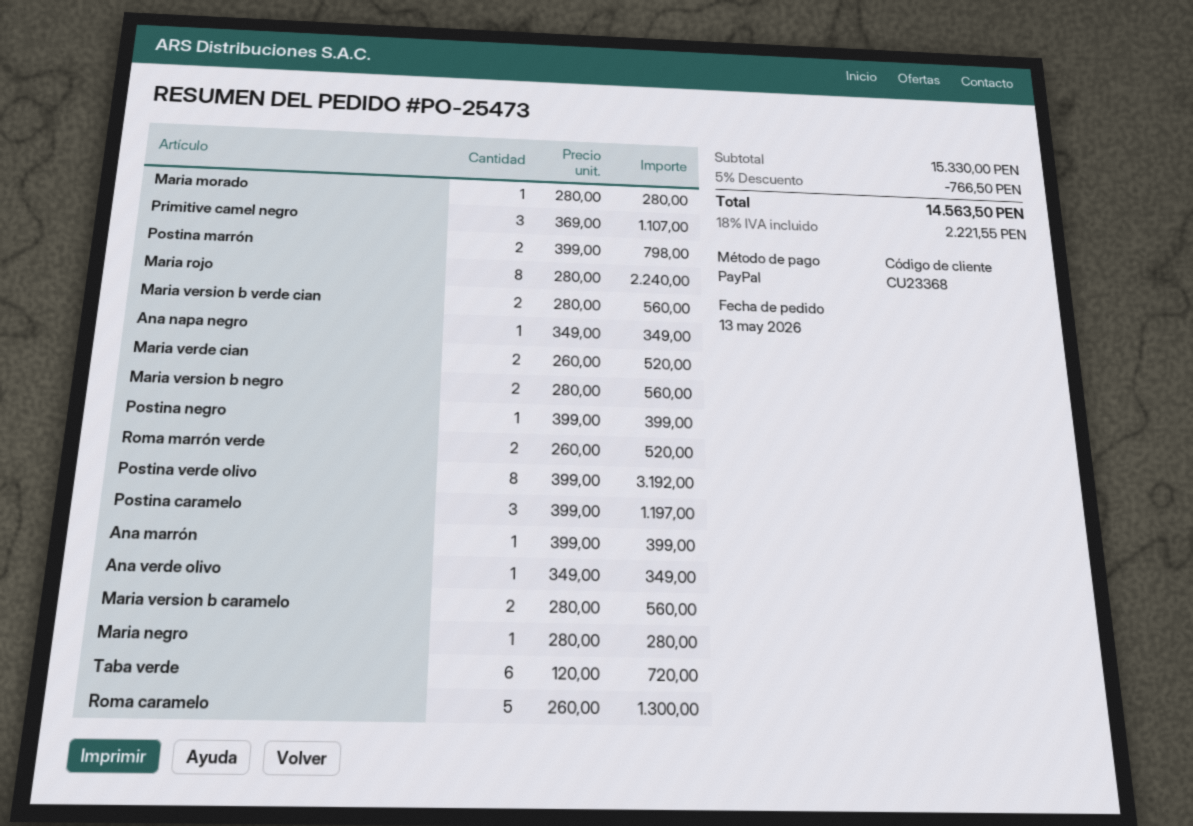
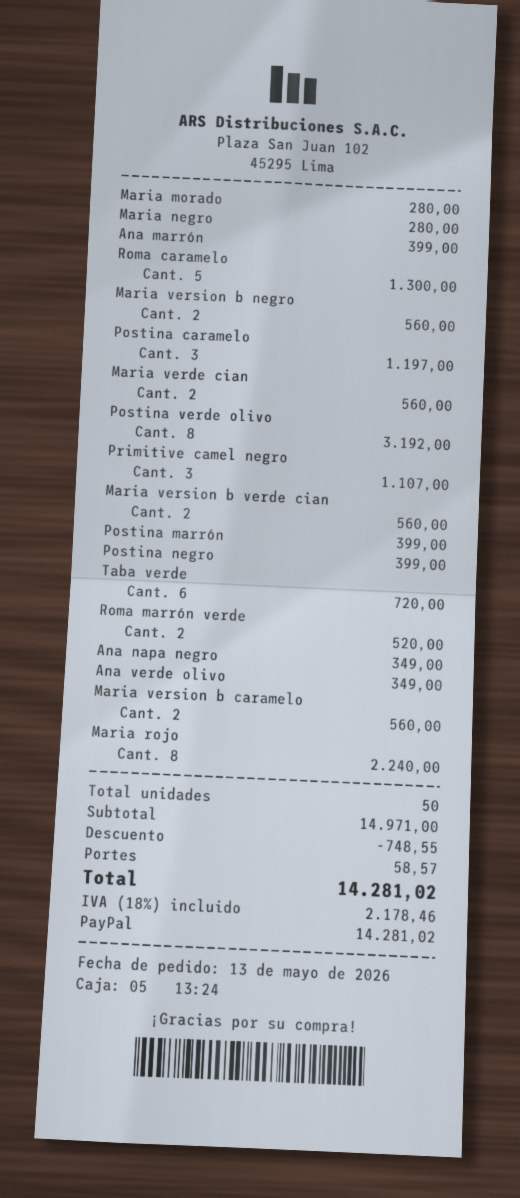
Postina marrón: 2 for 798.00 -> 1 for 399.00
Maria verde cian: 2 for 520.00 -> 2 for 560.00
subtotal: 15330.00 -> 14971.00
discount: 766.50 -> 748.55
shipping: none -> 58.57
tax: 18% = 2221.55 -> 18% = 2178.46
total: 14563.50 -> 14281.02

